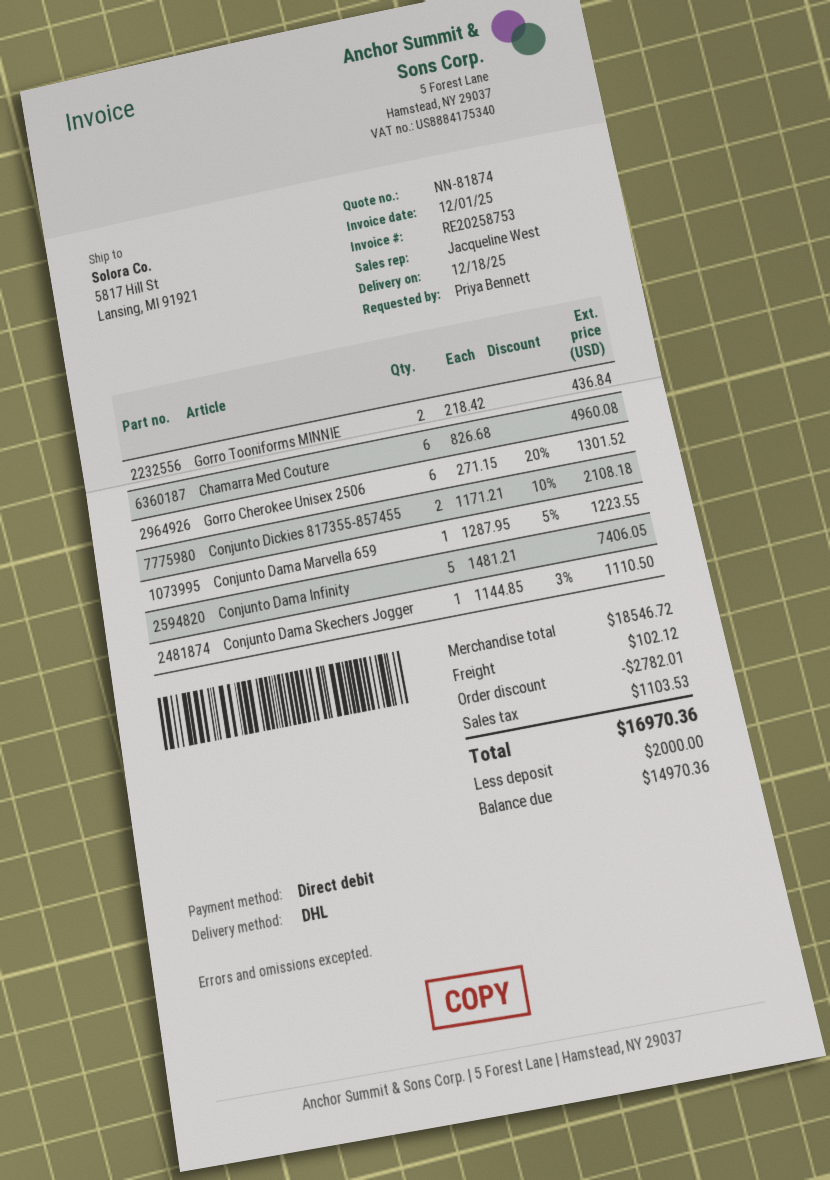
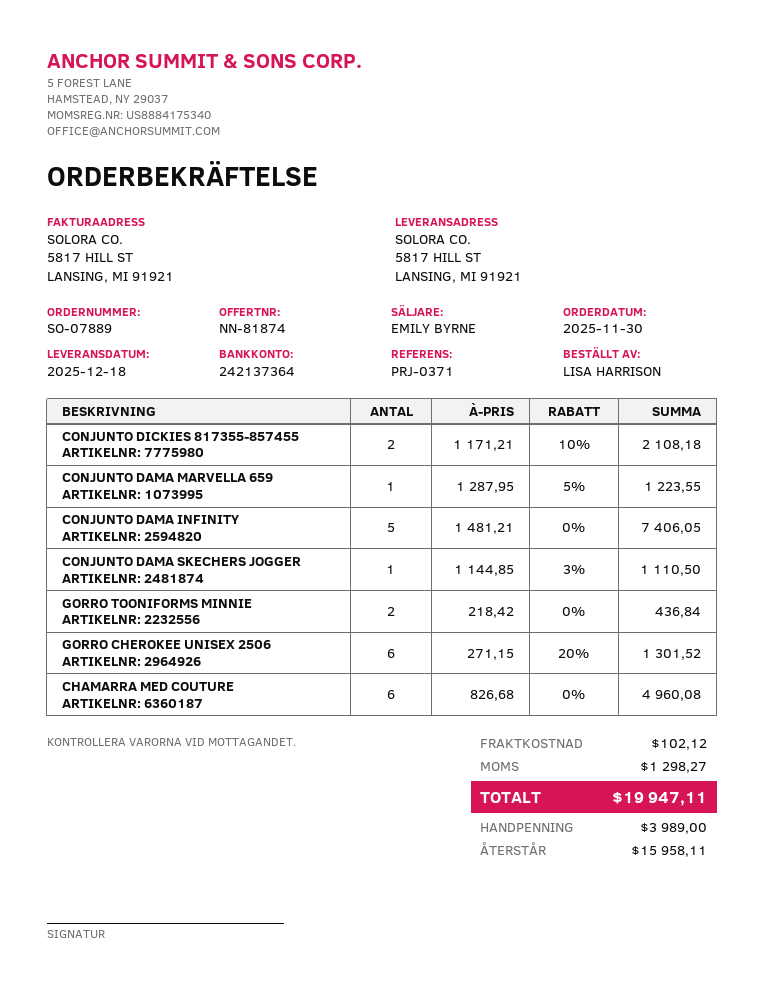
ordered by: Priya Bennett -> LISA HARRISON
sales rep: Jacqueline West -> EMILY BYRNE
discount: 2782.01 -> none
tax: 1103.53 -> 1298.27
total: 16970.36 -> 19947.11
deposit: 2000.00 -> 3989.00
balance: 14970.36 -> 15958.11

